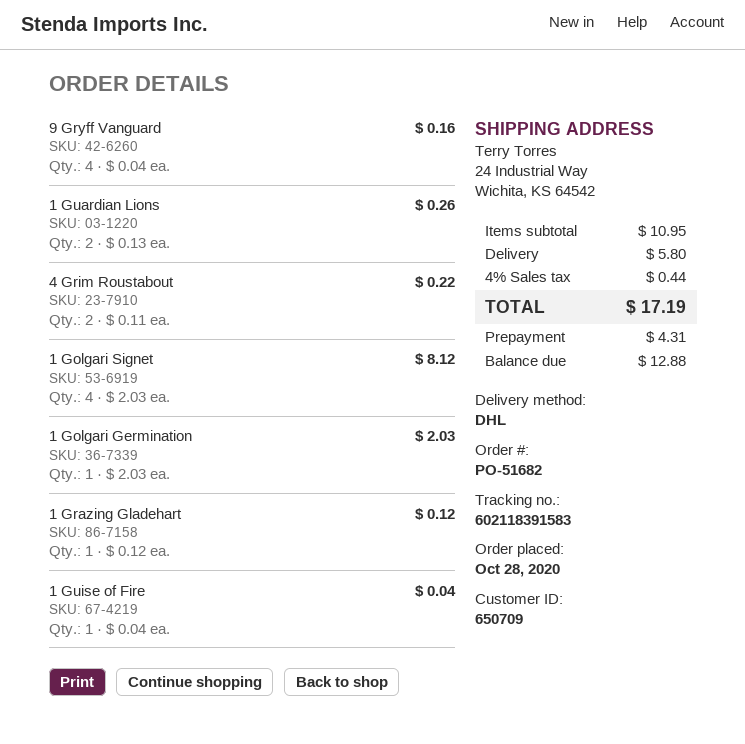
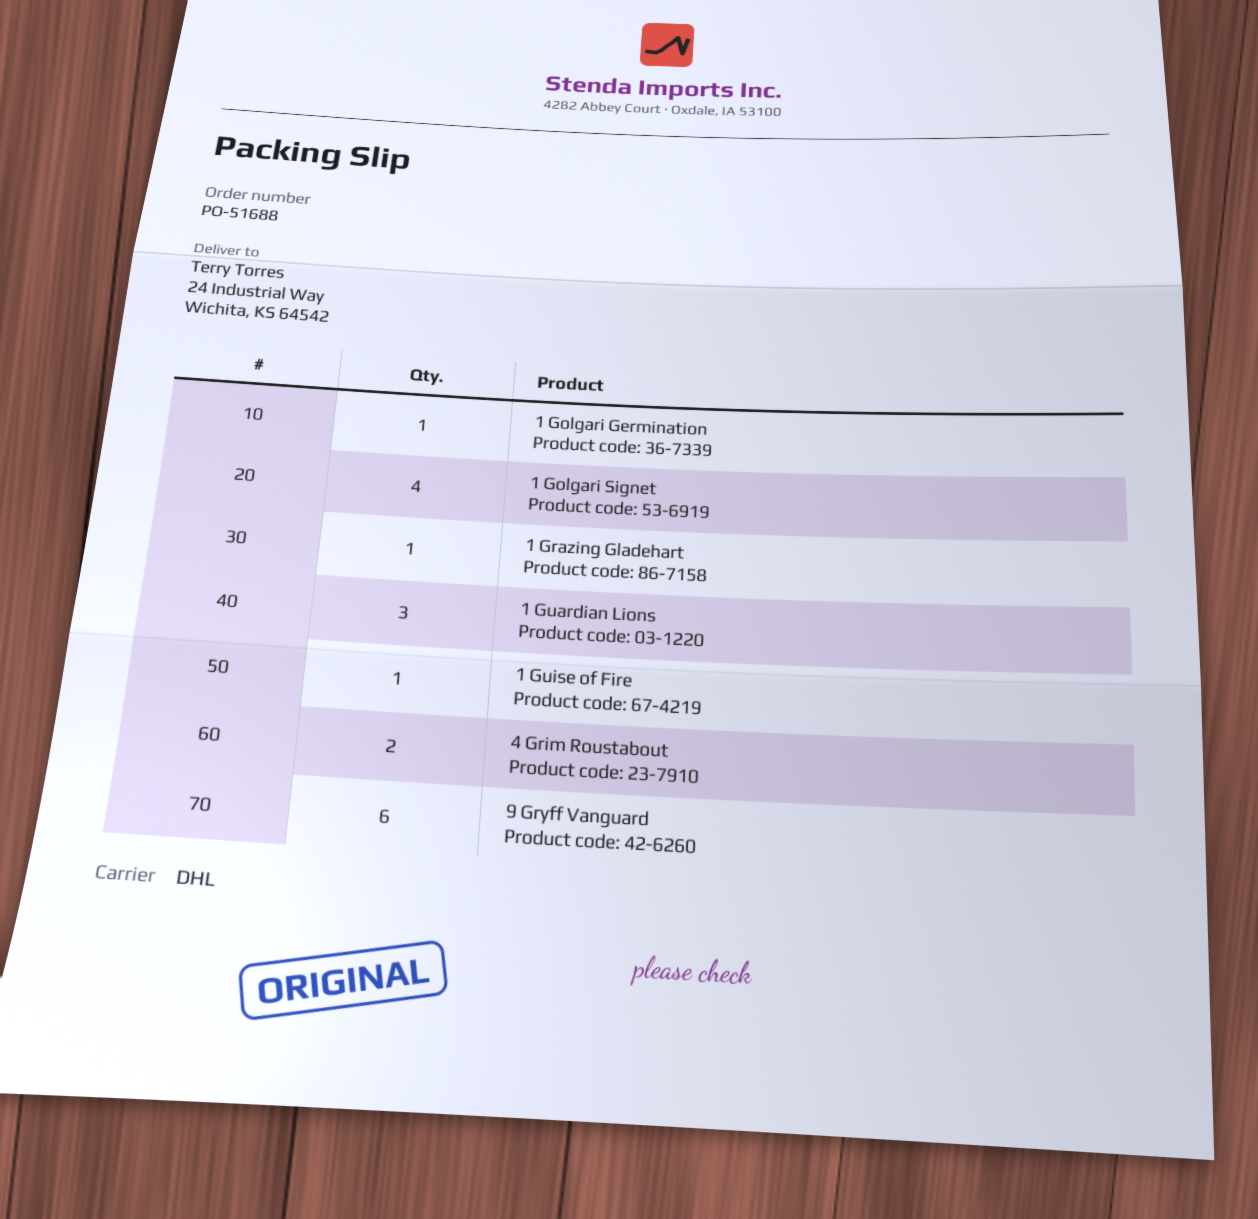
order number: PO-51682 -> PO-51688
9 Gryff Vanguard: 4 -> 6
1 Guardian Lions: 2 -> 3

